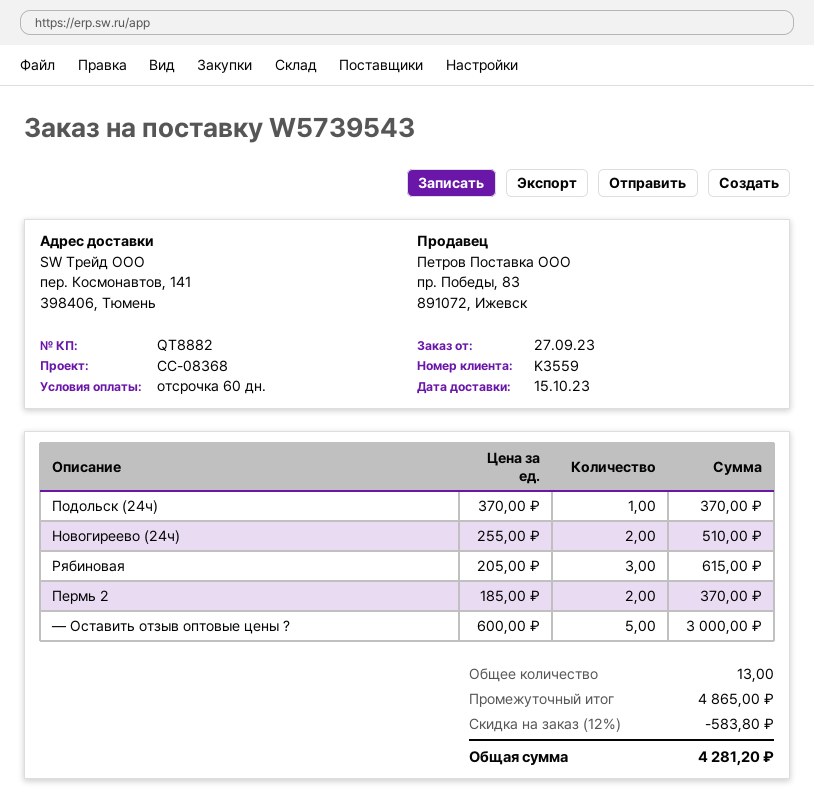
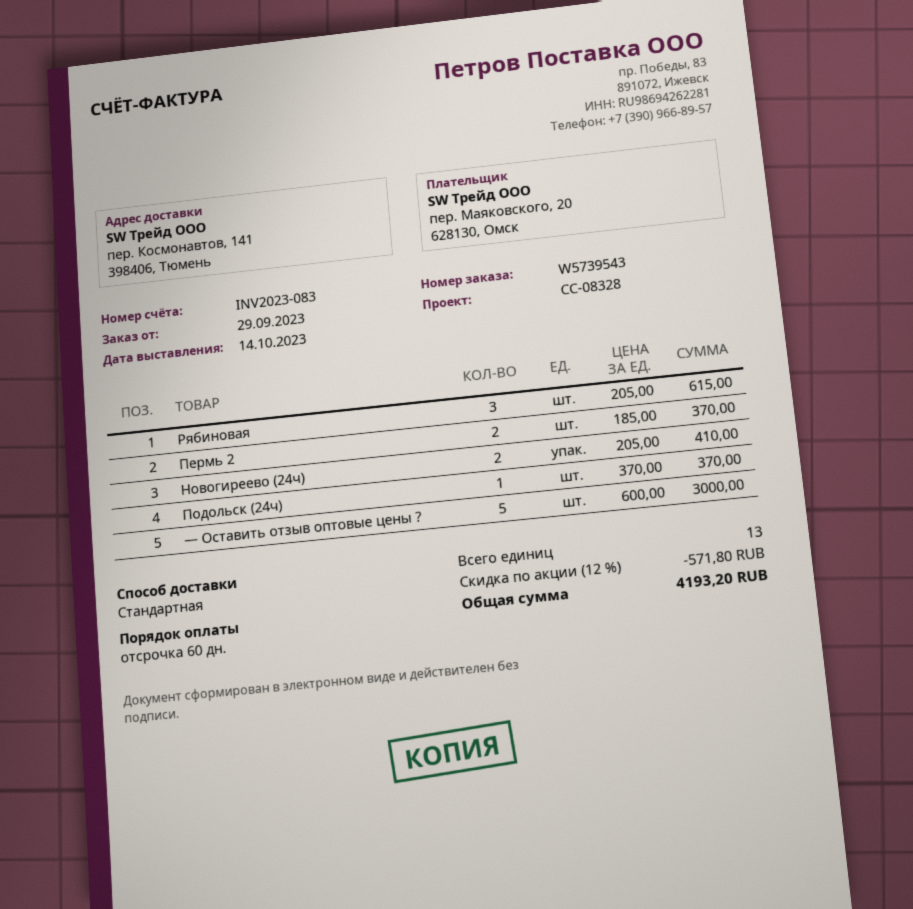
order date: 2023-09-27 -> 2023-09-29
reference: CC-08368 -> CC-08328
Новогиреево (24ч): 2 x 255.00 = 510.00 -> 2 x 205.00 = 410.00
discount: 12% = 583.80 -> 12% = 571.80
total: 4281.20 -> 4193.20

